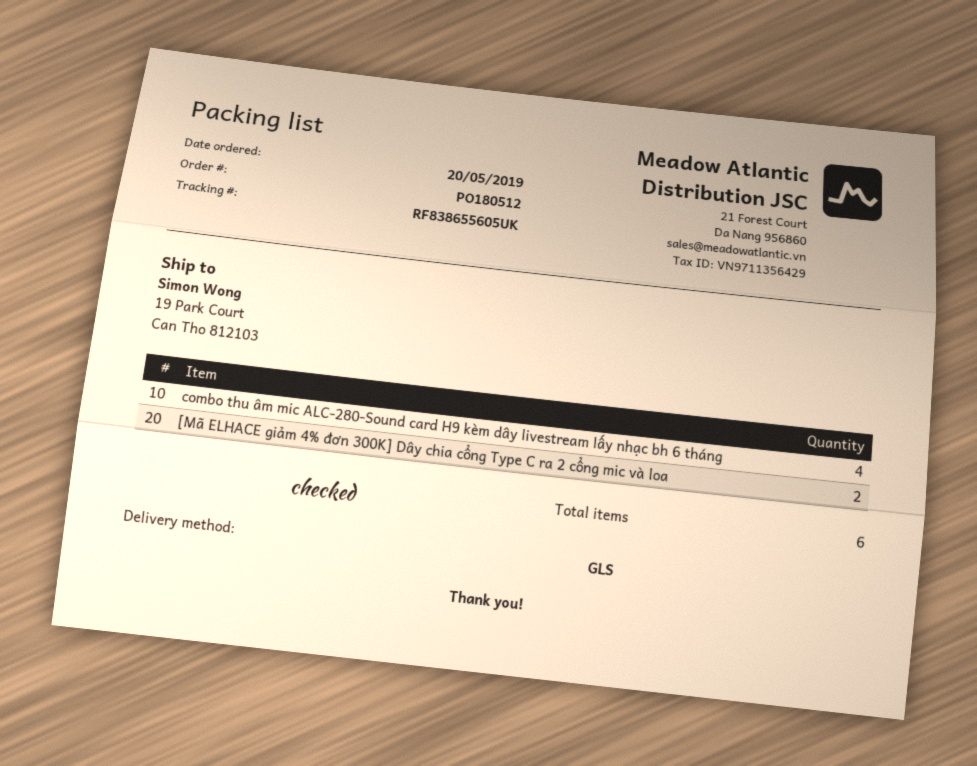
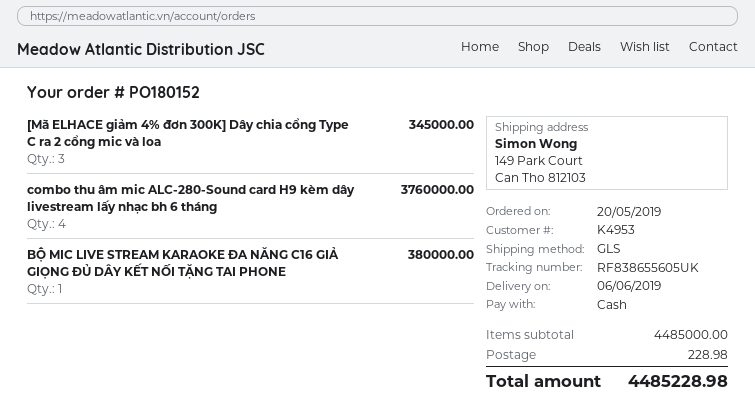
order number: PO180512 -> PO180152
ship to: 19 Park Court, Can Tho 812103 -> 149 Park Court, Can Tho 812103
[Mã ELHACE giảm 4% đơn 300K] Dây chia cổng Type C ra 2 cổng mic và loa: 2 -> 3
BỘ MIC LIVE STREAM KARAOKE ĐA NĂNG C16 GIẢ GIỌNG ĐỦ DÂY KẾT NỐI TẶNG TAI PHONE: none -> 1

